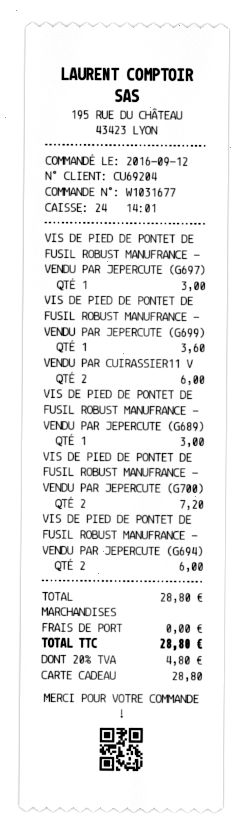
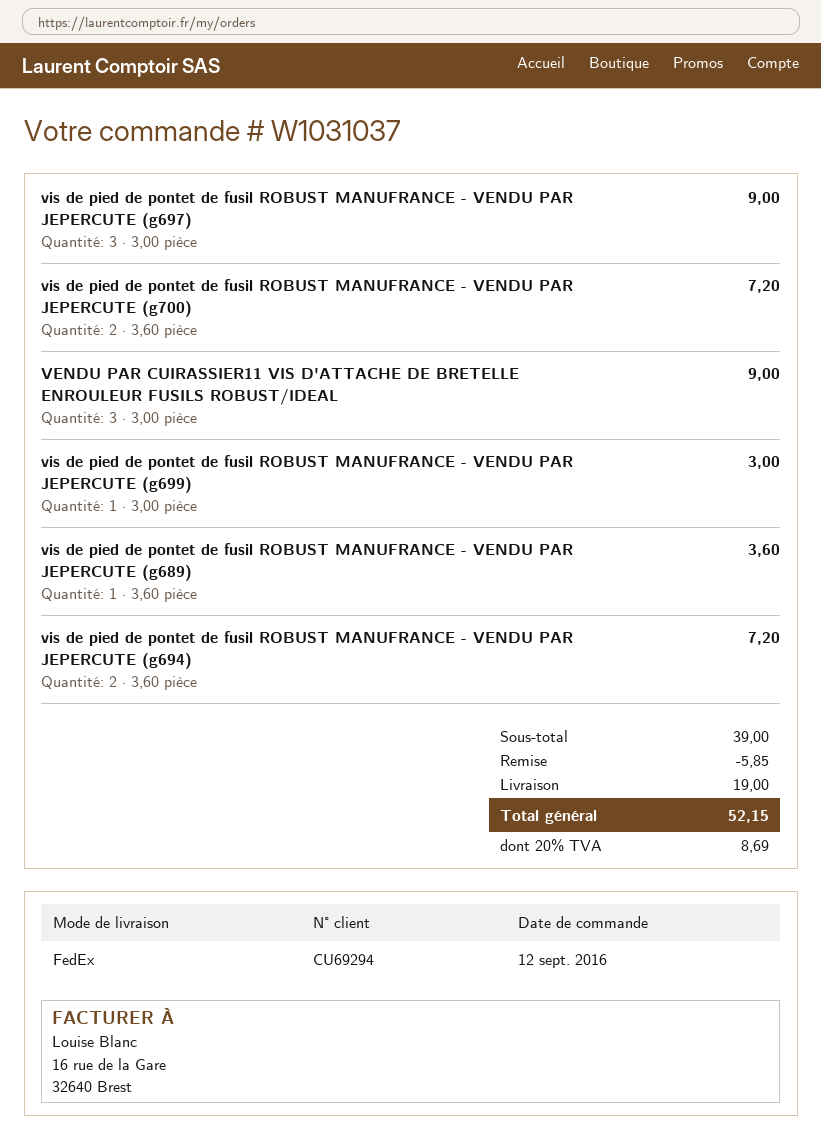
order number: W1031677 -> W1031037
customer number: CU69204 -> CU69294
VIS DE PIED DE PONTET DE FUSIL ROBUST MANUFRANCE - VENDU PAR JEPERCUTE (G697): 1 for 3.00 -> 3 for 9.00
VIS DE PIED DE PONTET DE FUSIL ROBUST MANUFRANCE - VENDU PAR JEPERCUTE (G699): 1 for 3.60 -> 1 for 3.00
VENDU PAR CUIRASSIER11 V: 2 for 6.00 -> 3 for 9.00
VIS DE PIED DE PONTET DE FUSIL ROBUST MANUFRANCE - VENDU PAR JEPERCUTE (G689): 1 for 3.00 -> 1 for 3.60
VIS DE PIED DE PONTET DE FUSIL ROBUST MANUFRANCE - VENDU PAR JEPERCUTE (G694): 2 for 6.00 -> 2 for 7.20
subtotal: 28.80 -> 39.00
discount: none -> 5.85
shipping: 0.00 -> 19.00
tax: 20% = 4.80 -> 20% = 8.69
total: 28.80 -> 52.15

